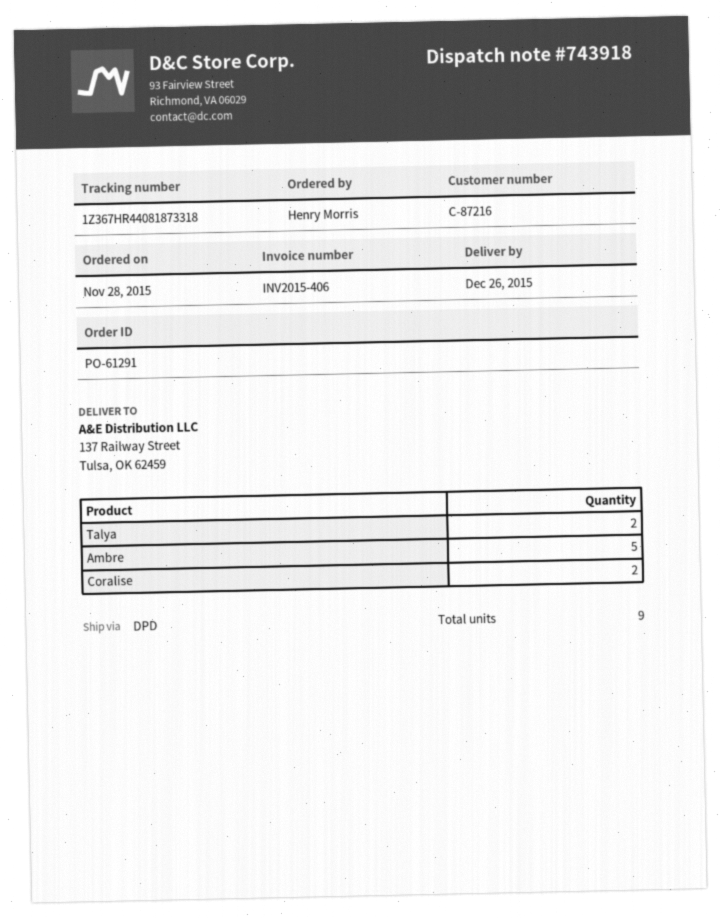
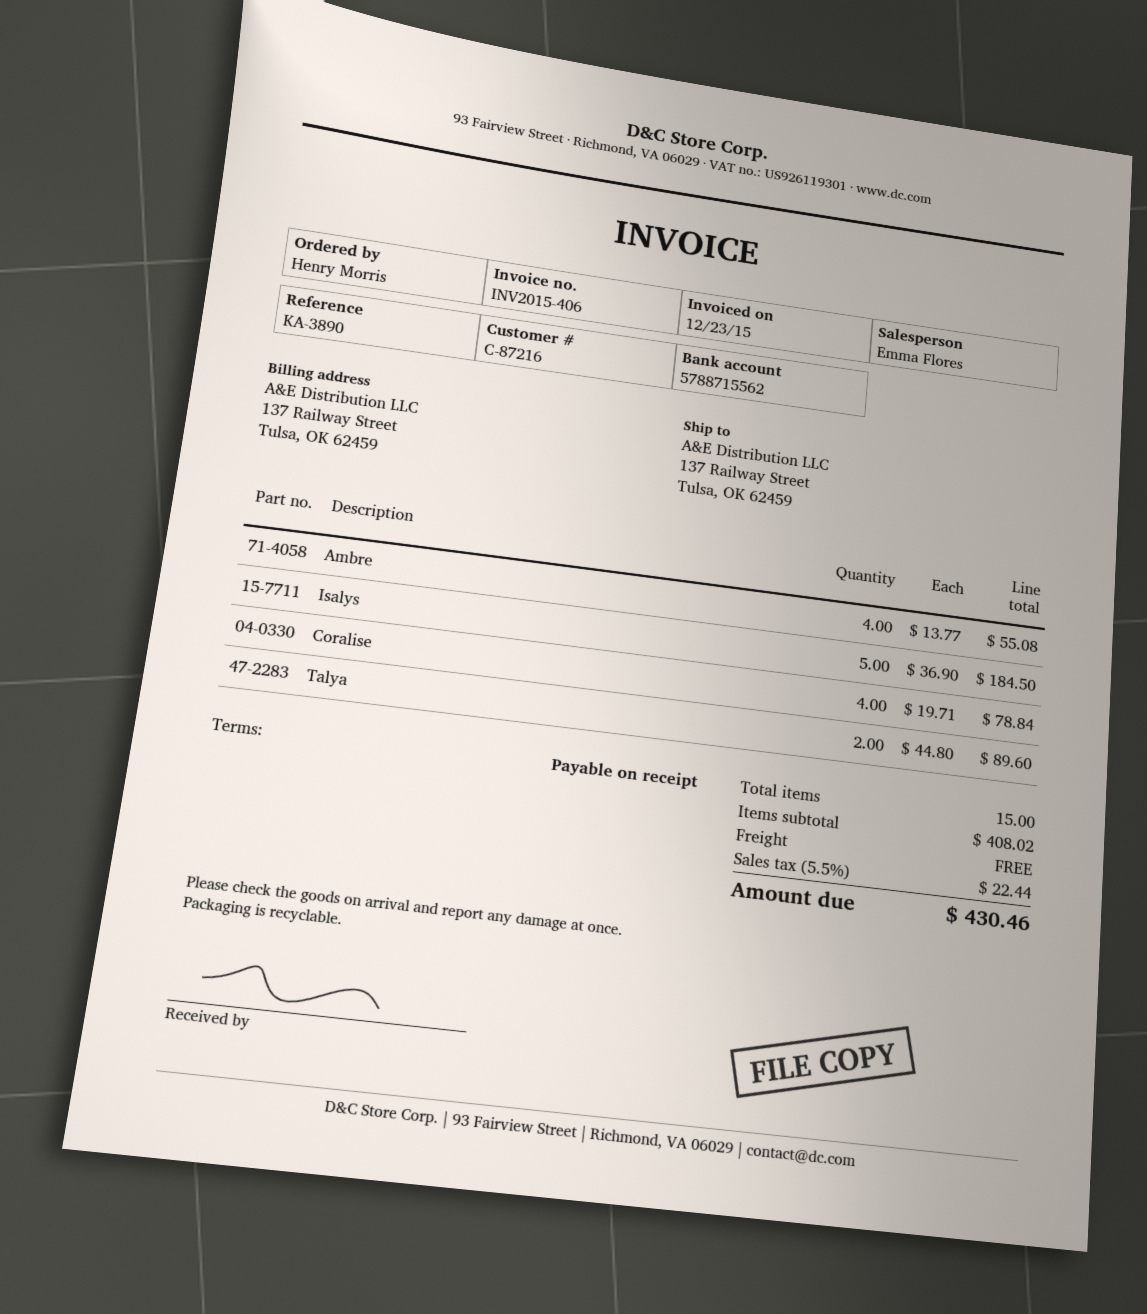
Ambre: 5 -> 4
Coralise: 2 -> 4
Isalys: none -> 5
total quantity: 9 -> 15

